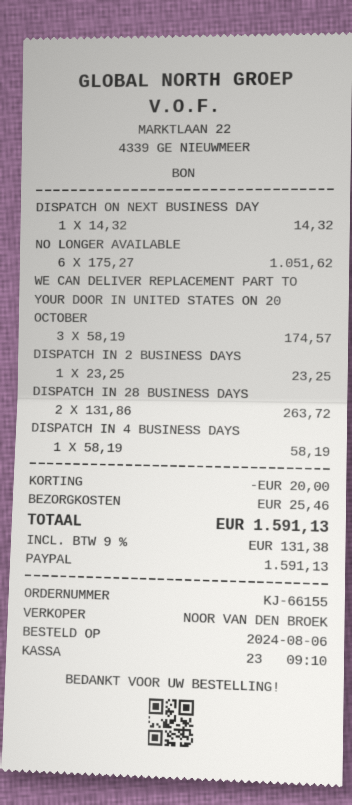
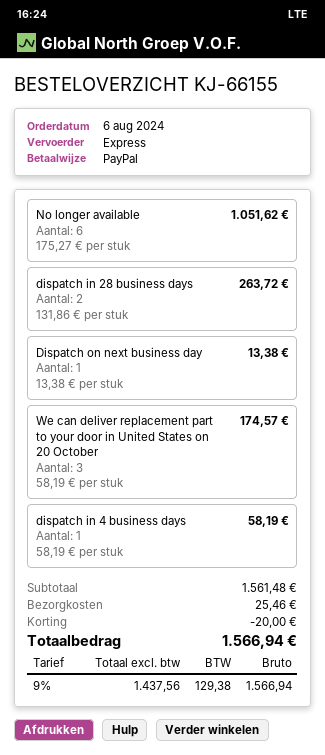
DISPATCH ON NEXT BUSINESS DAY: 1 x 14.32 = 14.32 -> 1 x 13.38 = 13.38
DISPATCH IN 2 BUSINESS DAYS: 1 x 23.25 = 23.25 -> none
tax: 9% = 131.38 -> 9% = 129.38
total: 1591.13 -> 1566.94

